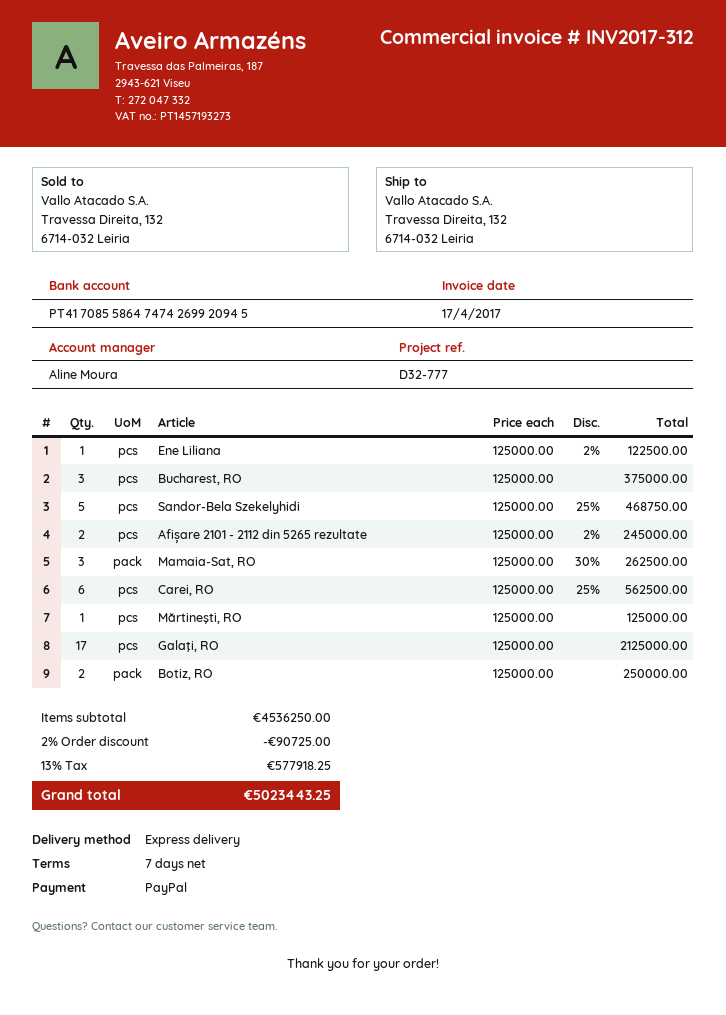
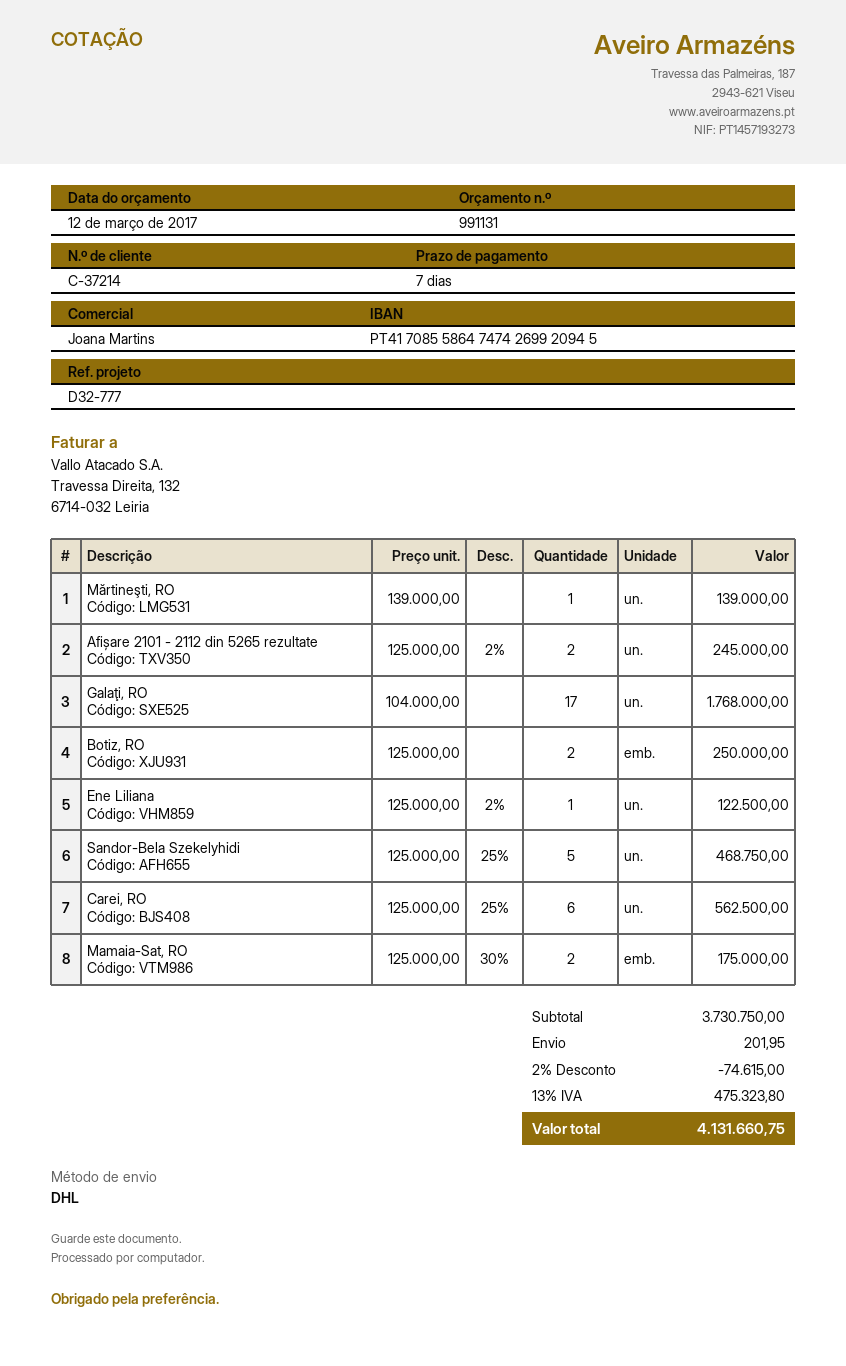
sales rep: Aline Moura -> Joana Martins
shipping method: express -> DHL
Bucharest, RO: 3 x 125000.00 = 375000.00 -> none
Mamaia-Sat, RO: 3 x 125000.00 - 30% = 262500.00 -> 2 x 125000.00 - 30% = 175000.00
Mărtineşti, RO: 1 x 125000.00 = 125000.00 -> 1 x 139000.00 = 139000.00
Galaţi, RO: 17 x 125000.00 = 2125000.00 -> 17 x 104000.00 = 1768000.00
subtotal: 4536250.00 -> 3730750.00
discount: 2% = 90725.00 -> 2% = 74615.00
shipping: none -> 201.95
tax: 13% = 577918.25 -> 13% = 475323.80
total: 5023443.25 -> 4131660.75

